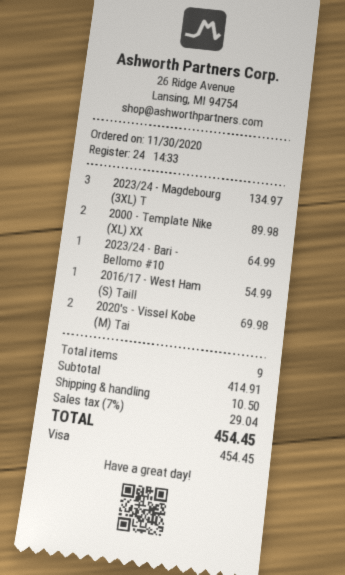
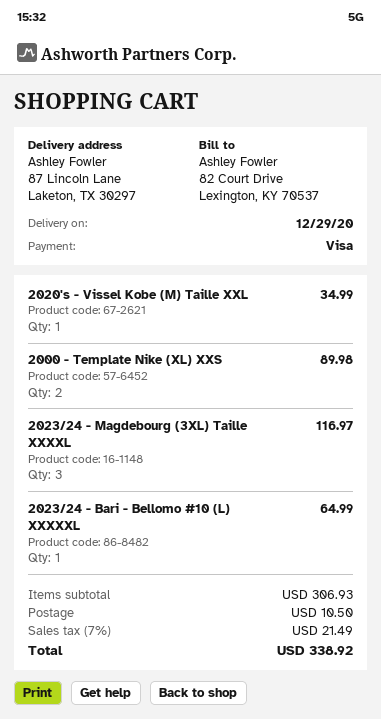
2023/24 - Magdebourg (3XL) T: 3 for 134.97 -> 3 for 116.97
2016/17 - West Ham (S) Taill: 1 for 54.99 -> none
2020's - Vissel Kobe (M) Tai: 2 for 69.98 -> 1 for 34.99
subtotal: 414.91 -> 306.93
tax: 7% = 29.04 -> 7% = 21.49
total: 454.45 -> 338.92

